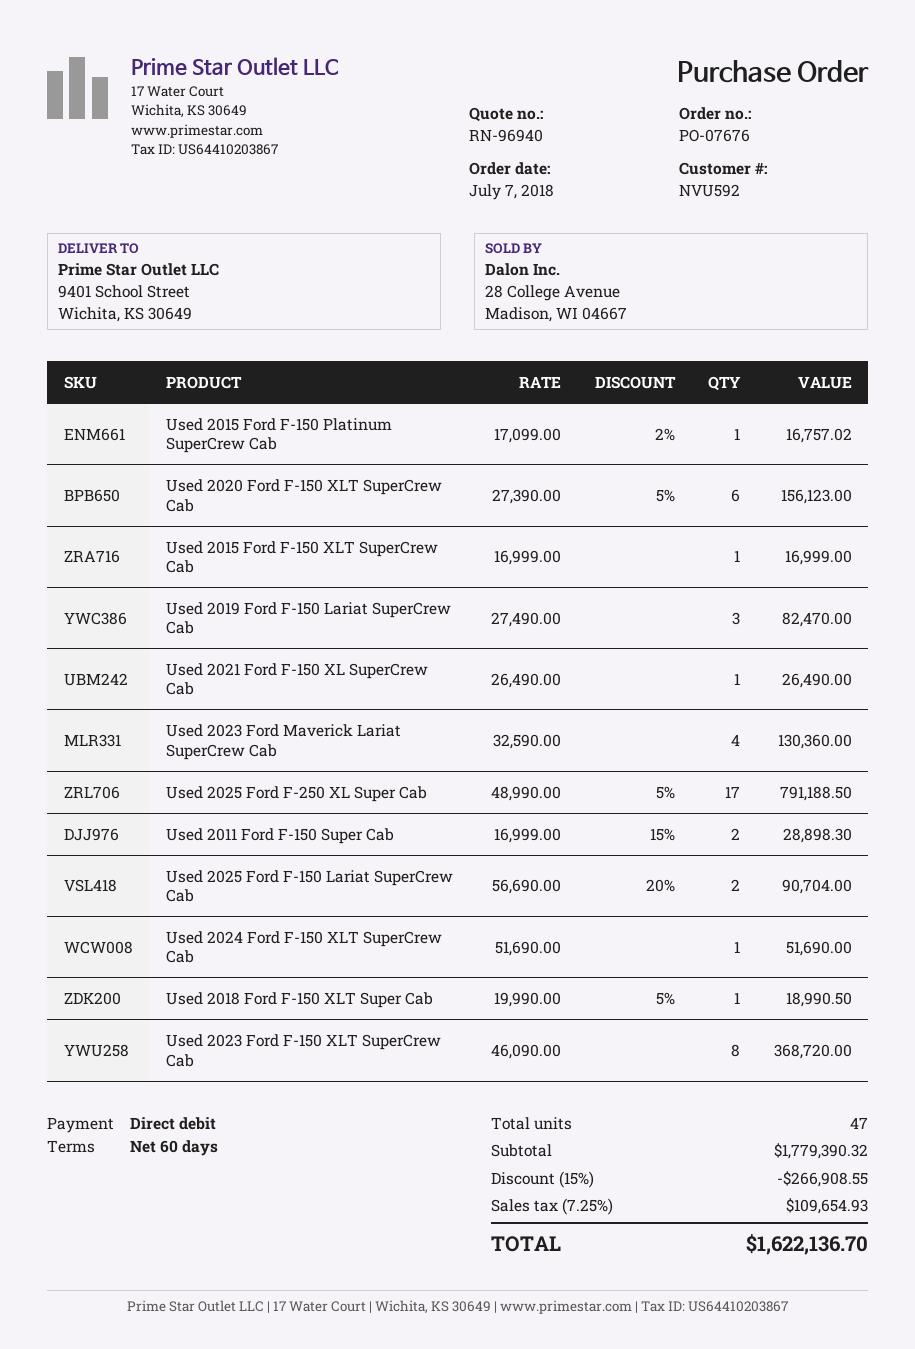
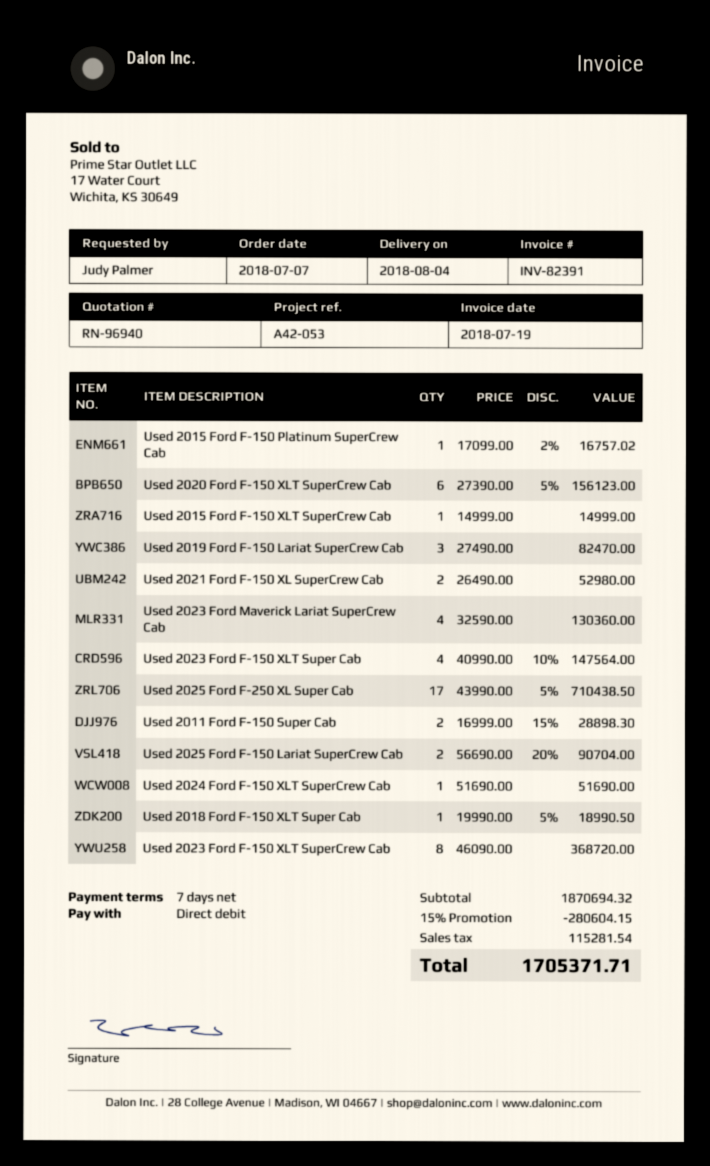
payment terms: 60 days -> 7 days
Used 2015 Ford F-150 XLT SuperCrew Cab: 1 x 16999.00 = 16999.00 -> 1 x 14999.00 = 14999.00
Used 2021 Ford F-150 XL SuperCrew Cab: 1 x 26490.00 = 26490.00 -> 2 x 26490.00 = 52980.00
Used 2025 Ford F-250 XL Super Cab: 17 x 48990.00 - 5% = 791188.50 -> 17 x 43990.00 - 5% = 710438.50
Used 2023 Ford F-150 XLT Super Cab: none -> 4 x 40990.00 - 10% = 147564.00
subtotal: 1779390.32 -> 1870694.32
discount: 15% = 266908.55 -> 15% = 280604.15
tax: 109654.93 -> 115281.54
total: 1622136.70 -> 1705371.71

